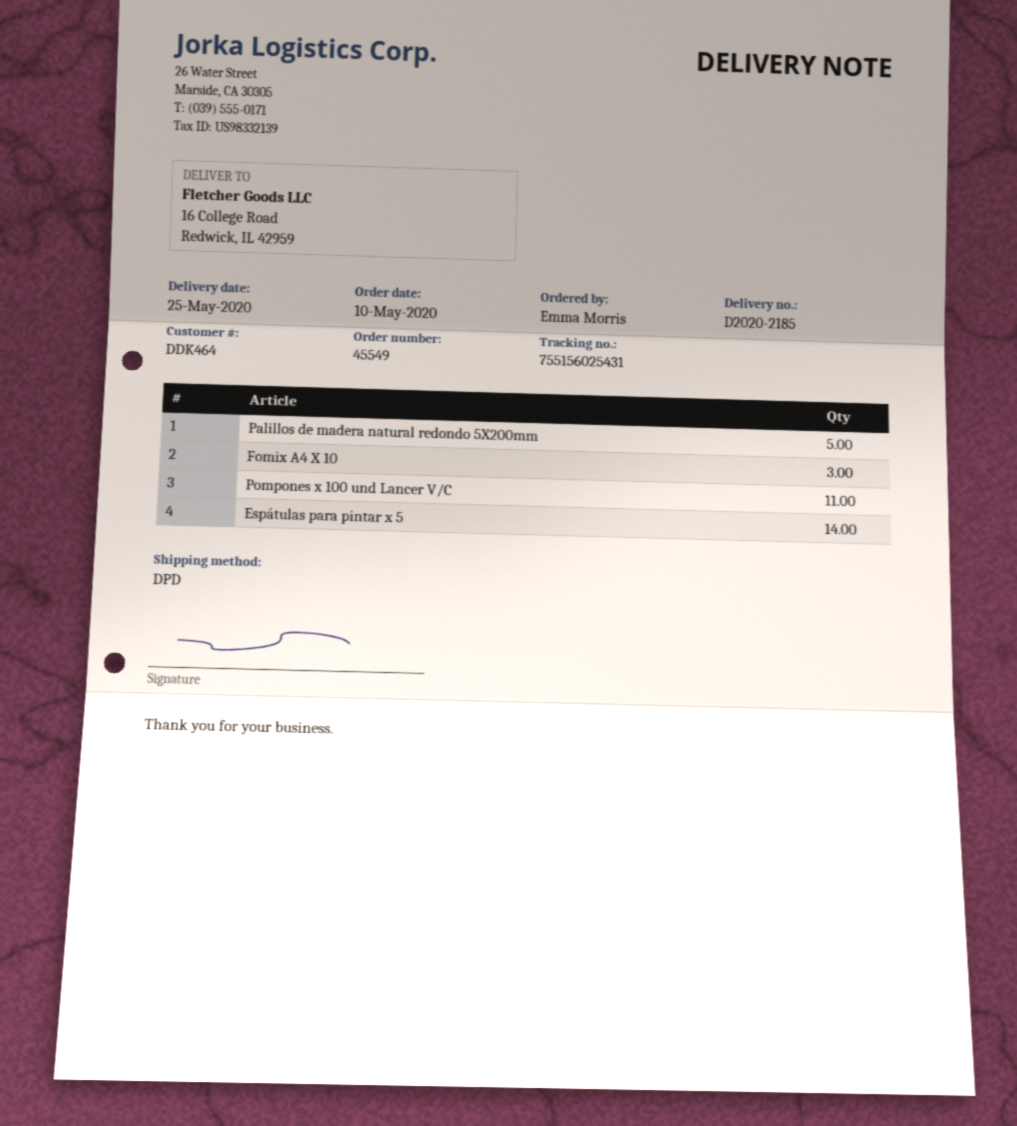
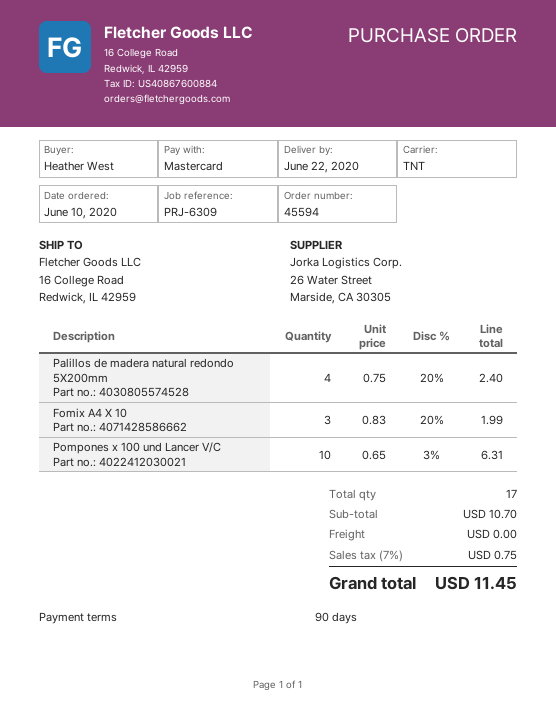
order number: 45549 -> 45594
order date: 2020-05-10 -> 2020-06-10
delivery date: 2020-05-25 -> 2020-06-22
ordered by: Emma Morris -> Heather West
shipping method: DPD -> TNT
Palillos de madera natural redondo 5X200mm: 5 -> 4
Pompones x 100 und Lancer V/C: 11 -> 10
Espátulas para pintar x 5: 14 -> none

